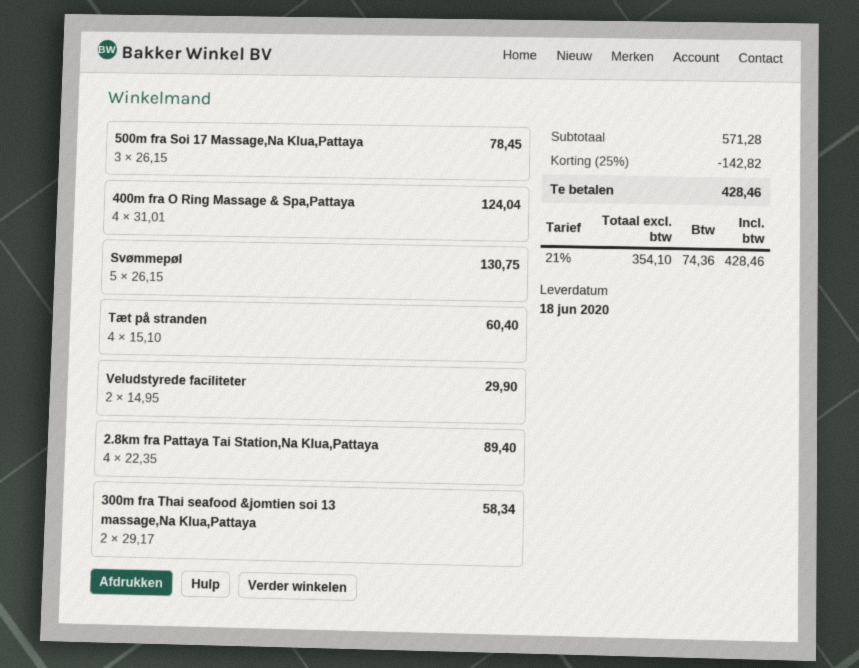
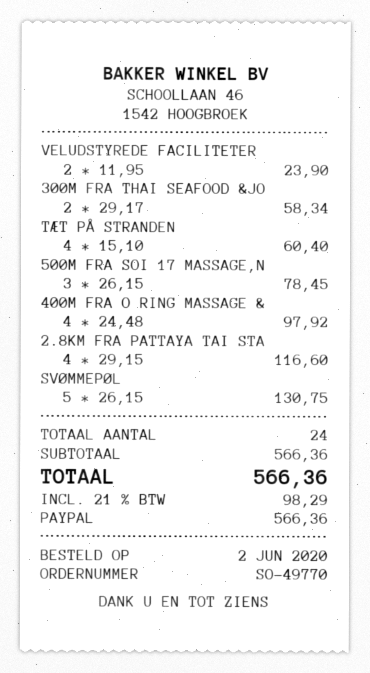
400m fra O Ring Massage & Spa,Pattaya: 4 x 31.01 = 124.04 -> 4 x 24.48 = 97.92
Veludstyrede faciliteter: 2 x 14.95 = 29.90 -> 2 x 11.95 = 23.90
2.8km fra Pattaya Tai Station,Na Klua,Pattaya: 4 x 22.35 = 89.40 -> 4 x 29.15 = 116.60
subtotal: 571.28 -> 566.36
discount: 25% = 142.82 -> none
tax: 21% = 74.36 -> 21% = 98.29
total: 428.46 -> 566.36

